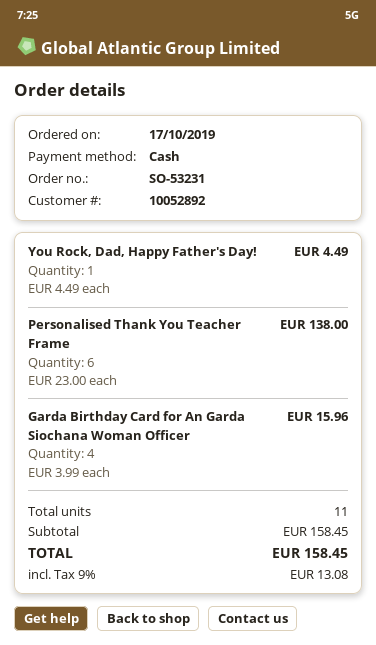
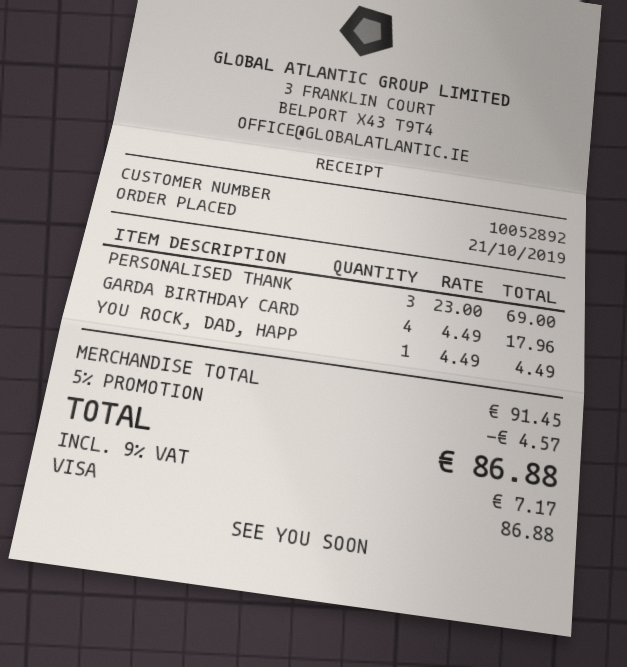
order date: 2019-10-17 -> 2019-10-21
payment method: cash -> Visa
Personalised Thank You Teacher Frame: 6 x 23.00 = 138.00 -> 3 x 23.00 = 69.00
Garda Birthday Card for An Garda Siochana Woman Officer: 4 x 3.99 = 15.96 -> 4 x 4.49 = 17.96
subtotal: 158.45 -> 91.45
discount: none -> 5% = 4.57
tax: 9% = 13.08 -> 9% = 7.17
total: 158.45 -> 86.88

